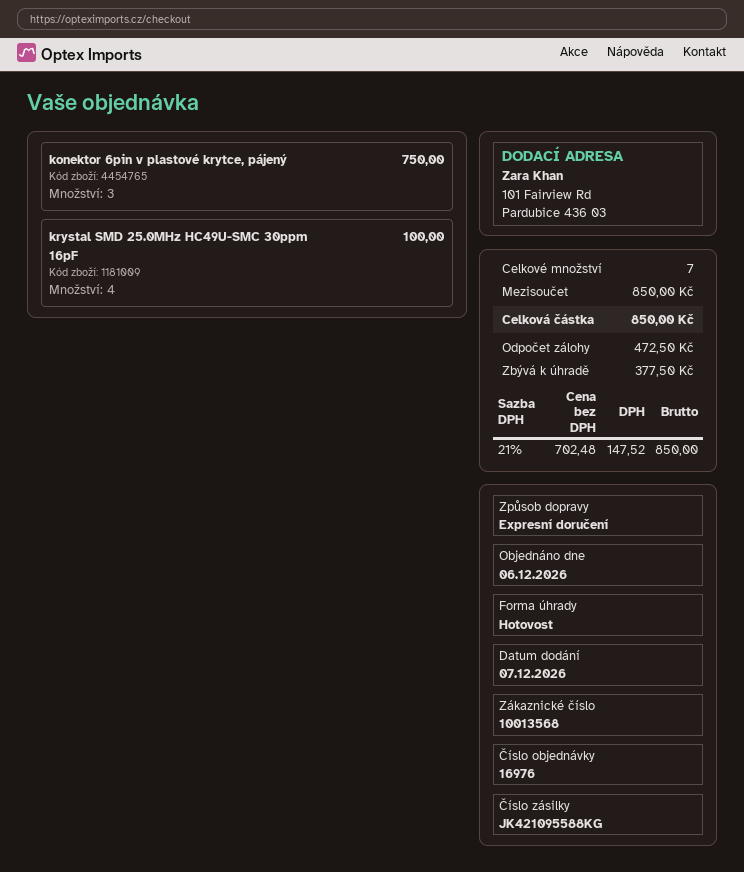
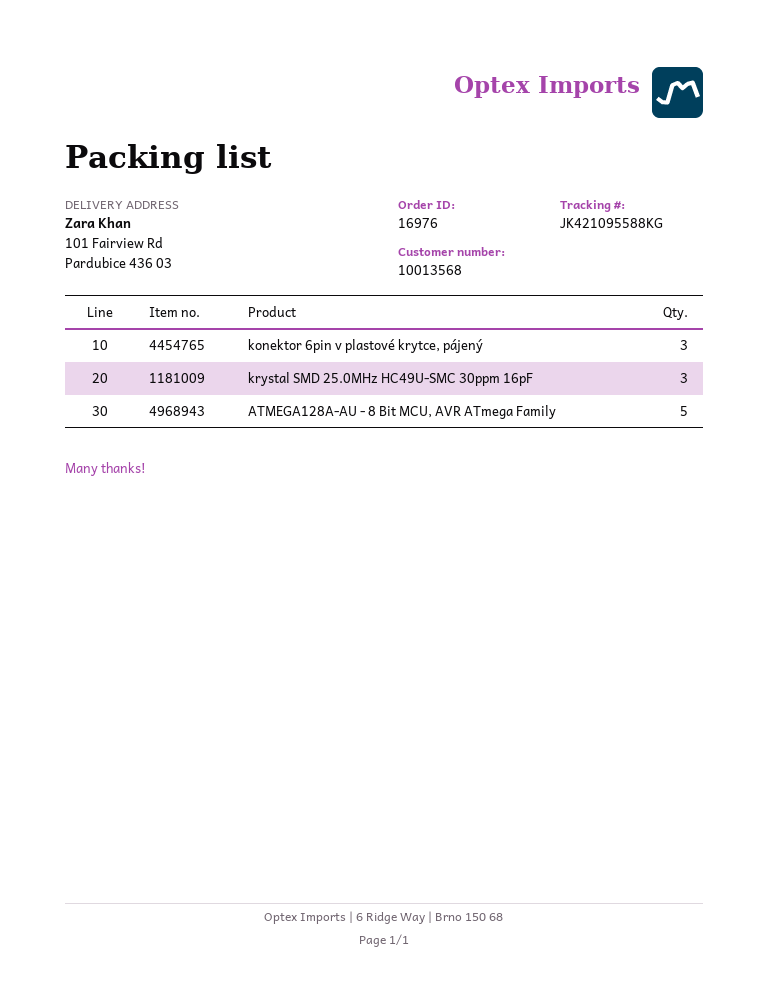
krystal SMD 25.0MHz HC49U-SMC 30ppm 16pF: 4 -> 3
ATMEGA128A-AU - 8 Bit MCU, AVR ATmega Family: none -> 5

